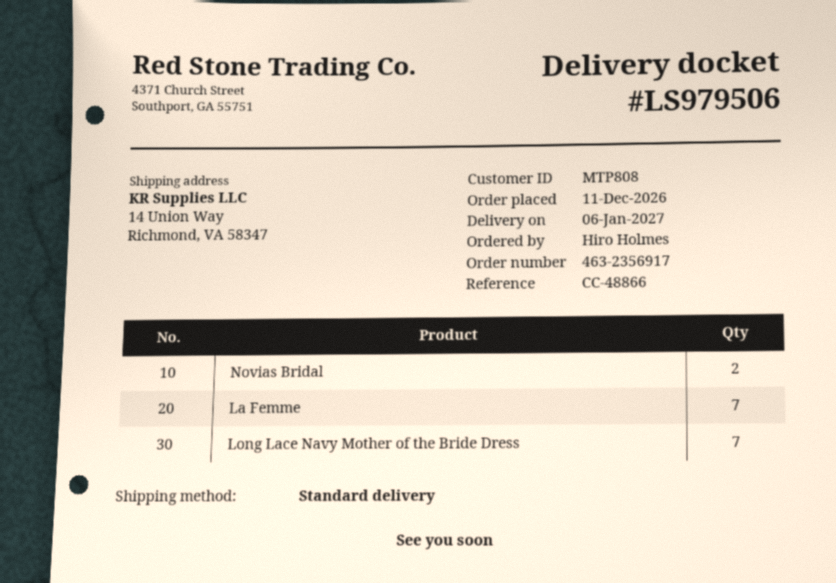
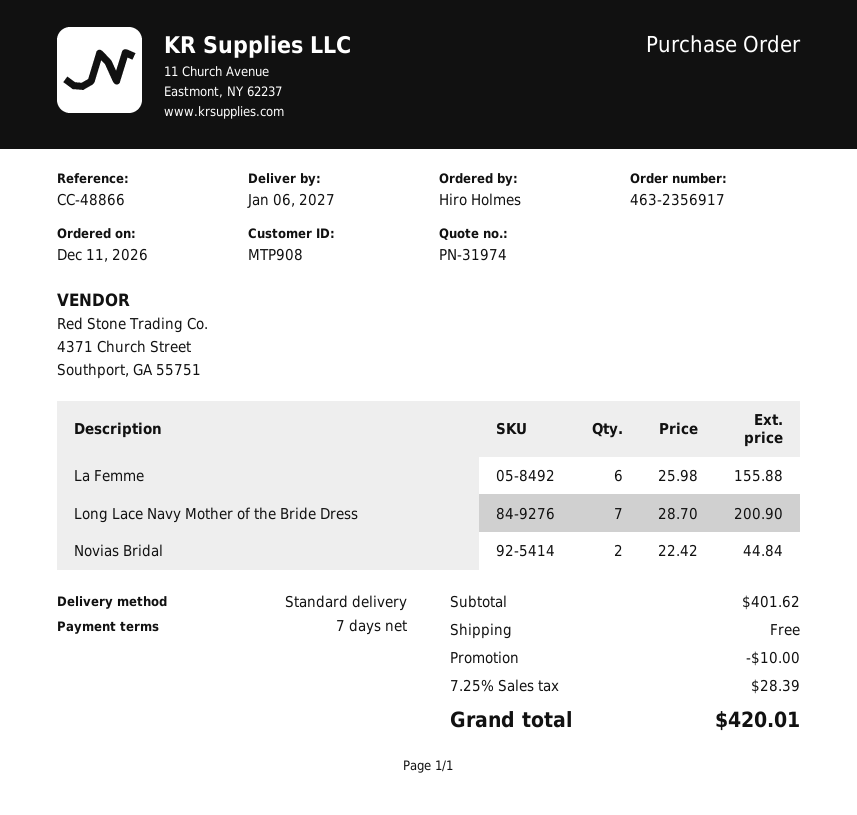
customer number: MTP808 -> MTP908
La Femme: 7 -> 6

